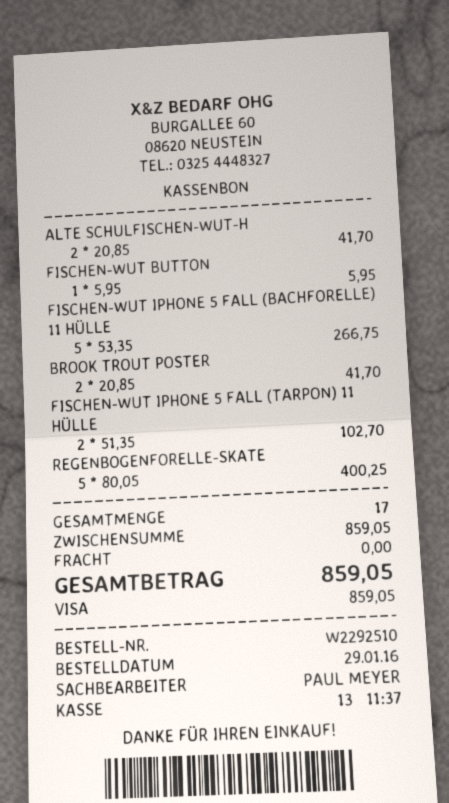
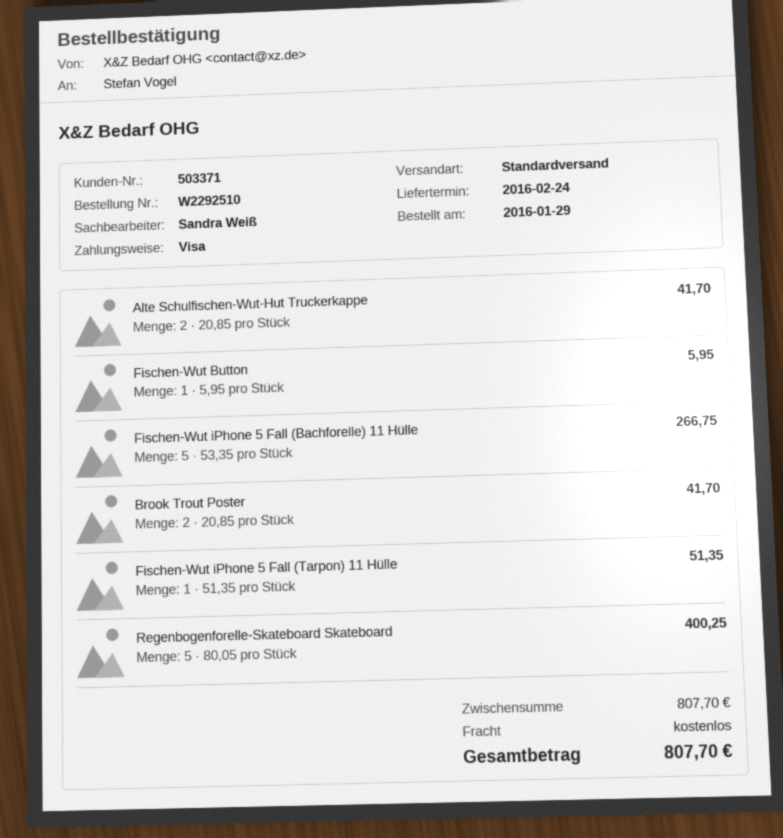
sales rep: PAUL MEYER -> Sandra Weiß
FISCHEN-WUT IPHONE 5 FALL (TARPON) 11 HÜLLE: 2 x 51.35 = 102.70 -> 1 x 51.35 = 51.35
subtotal: 859.05 -> 807.70
total: 859.05 -> 807.70

